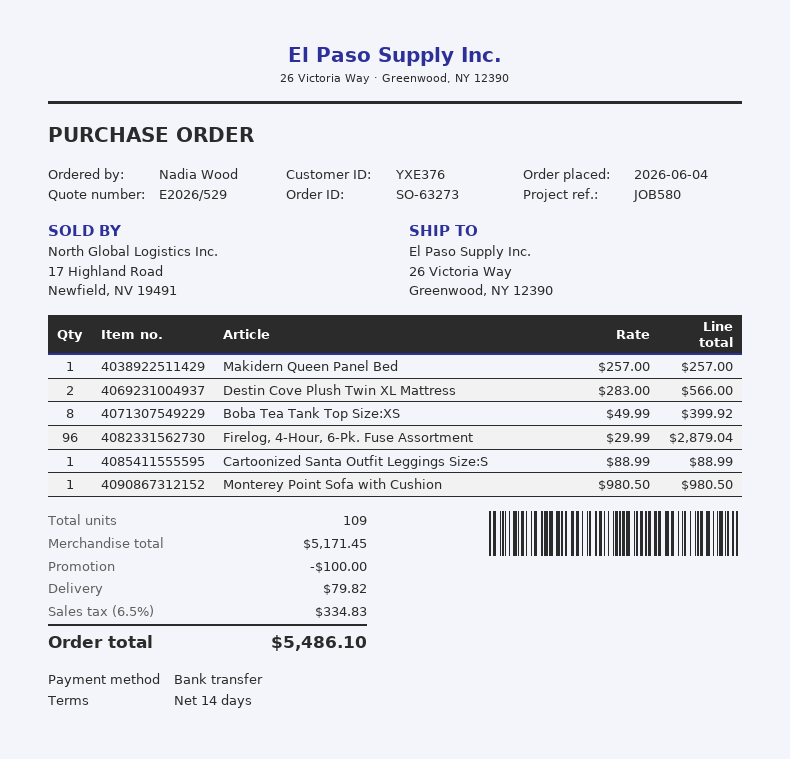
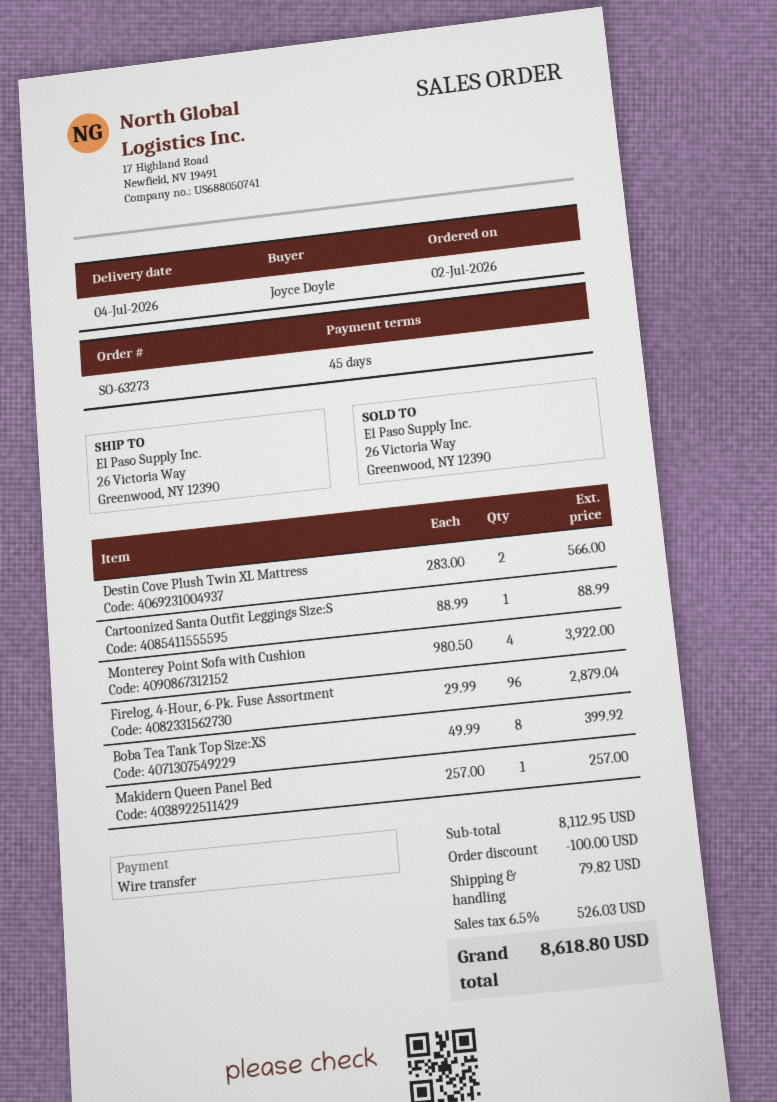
order date: 2026-06-04 -> 2026-07-02
payment terms: 14 days -> 45 days
ordered by: Nadia Wood -> Joyce Doyle
Monterey Point Sofa with Cushion: 1 x 980.50 = 980.50 -> 4 x 980.50 = 3922.00
subtotal: 5171.45 -> 8112.95
tax: 6.5% = 334.83 -> 6.5% = 526.03
total: 5486.10 -> 8618.80

